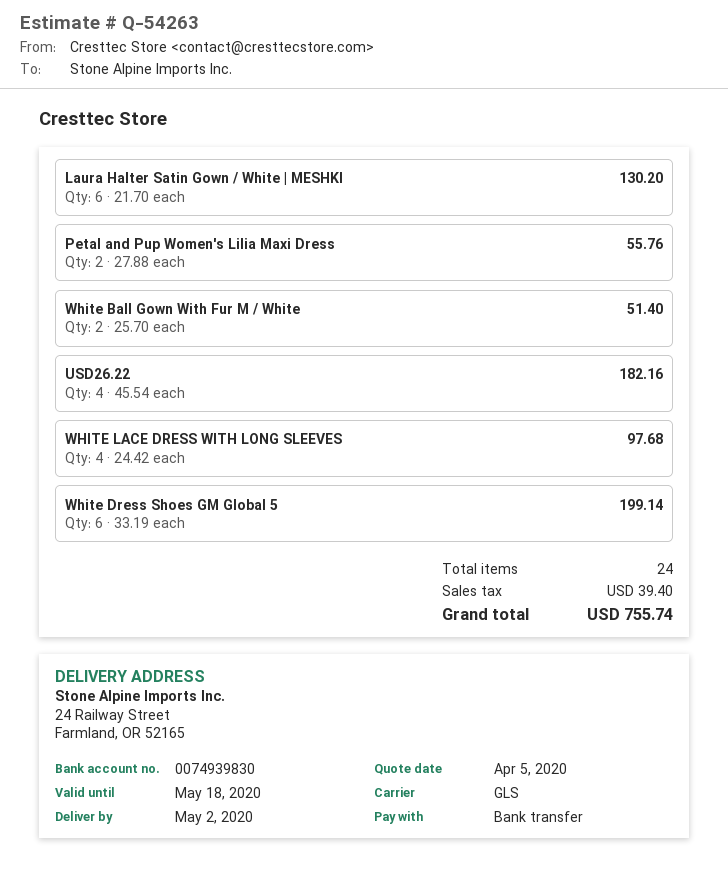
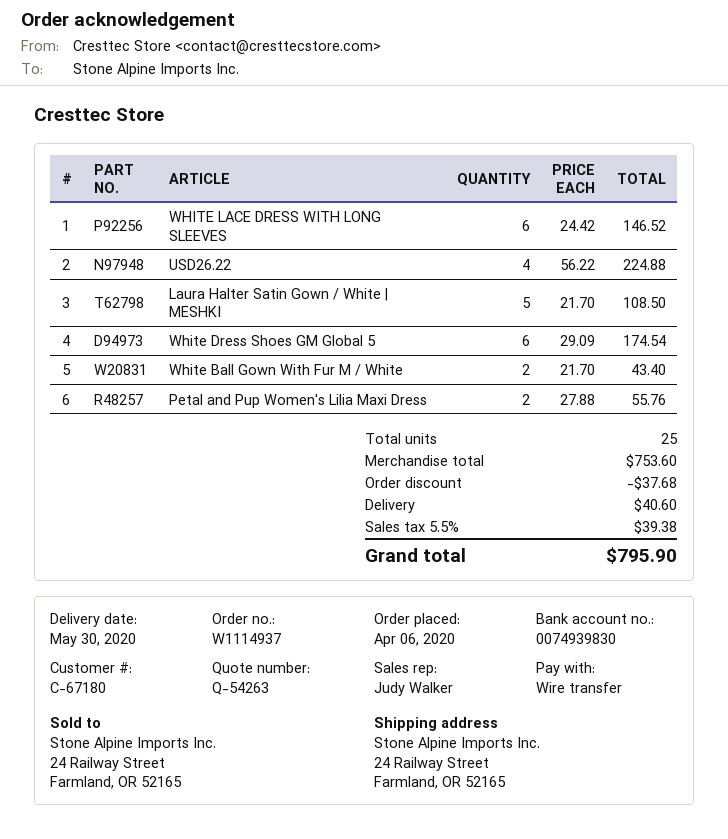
delivery date: 2020-05-02 -> 2020-05-30
Laura Halter Satin Gown / White | MESHKI: 6 x 21.70 = 130.20 -> 5 x 21.70 = 108.50
White Ball Gown With Fur M / White: 2 x 25.70 = 51.40 -> 2 x 21.70 = 43.40
USD26.22: 4 x 45.54 = 182.16 -> 4 x 56.22 = 224.88
WHITE LACE DRESS WITH LONG SLEEVES: 4 x 24.42 = 97.68 -> 6 x 24.42 = 146.52
White Dress Shoes GM Global 5: 6 x 33.19 = 199.14 -> 6 x 29.09 = 174.54
total quantity: 24 -> 25
discount: none -> 37.68
shipping: none -> 40.60
tax: 39.40 -> 39.38
total: 755.74 -> 795.90

